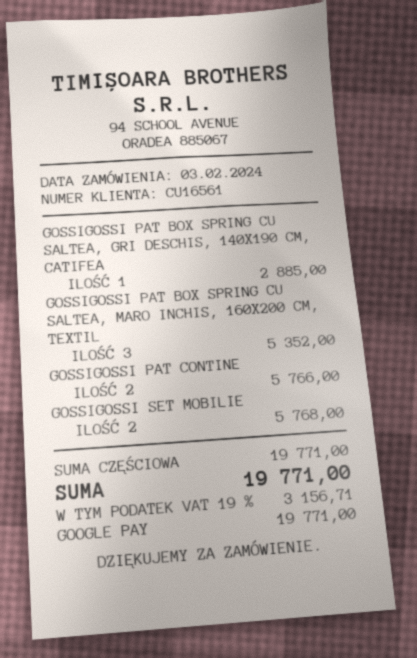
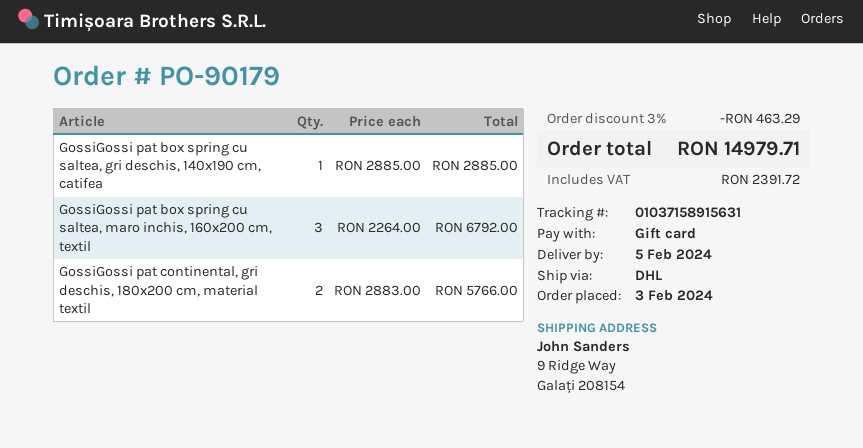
payment method: Google Pay -> gift card
GOSSIGOSSI PAT BOX SPRING CU SALTEA, MARO INCHIS, 160X200 CM, TEXTIL: 3 for 5352.00 -> 3 for 6792.00
GOSSIGOSSI SET MOBILIE: 2 for 5768.00 -> none
discount: none -> 3% = 463.29
tax: 3156.71 -> 2391.72
total: 19771.00 -> 14979.71

